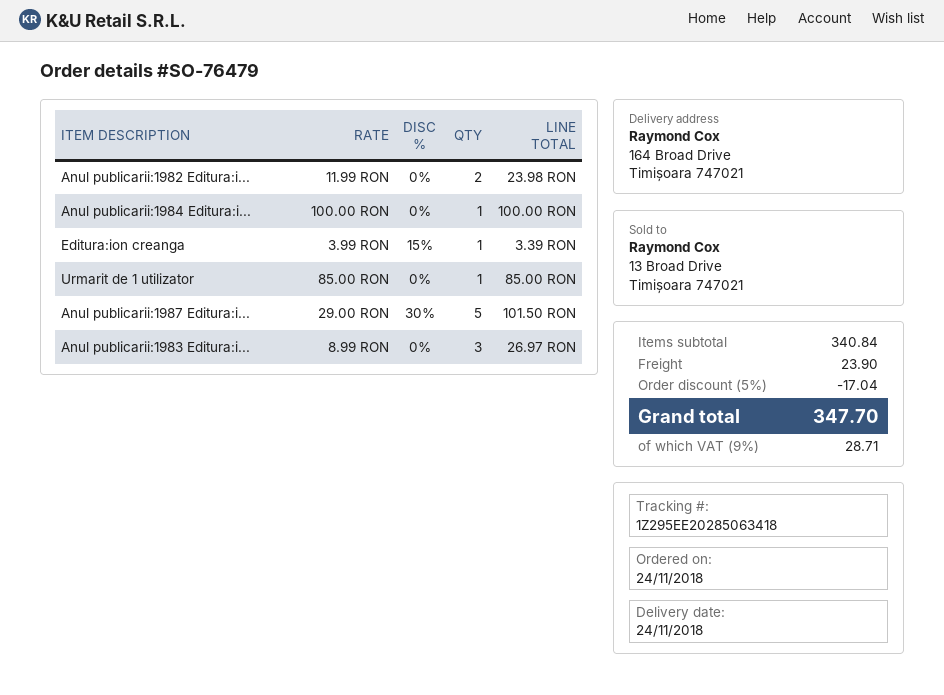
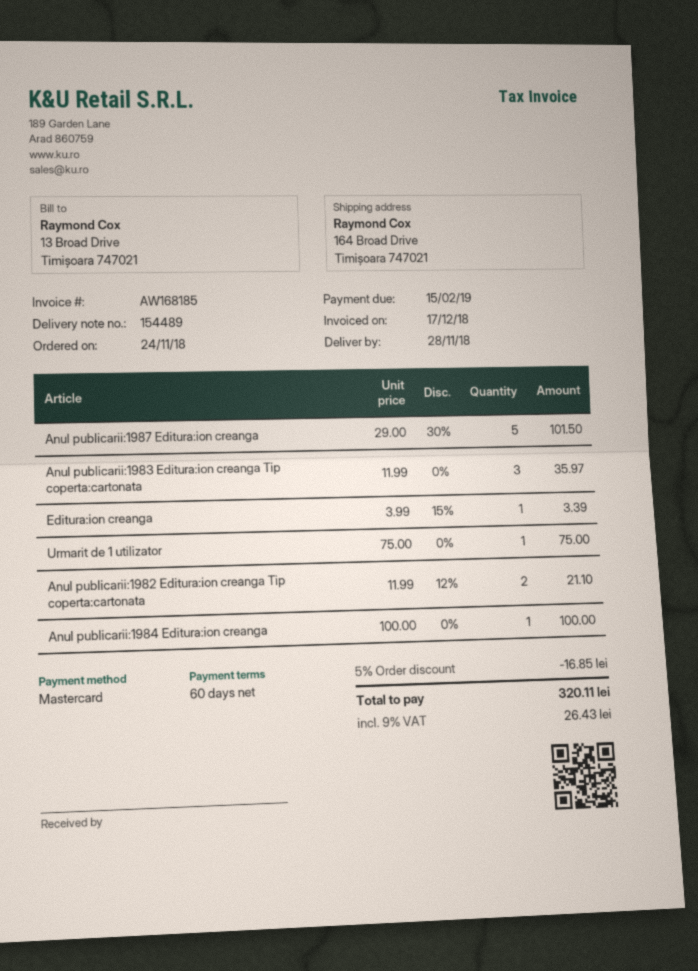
delivery date: 2018-11-24 -> 2018-11-28
Anul publicarii:1982 Editura:i...: 2 x 11.99 = 23.98 -> 2 x 11.99 - 12% = 21.10
Urmarit de 1 utilizator: 1 x 85.00 = 85.00 -> 1 x 75.00 = 75.00
Anul publicarii:1983 Editura:i...: 3 x 8.99 = 26.97 -> 3 x 11.99 = 35.97
discount: 5% = 17.04 -> 5% = 16.85
shipping: 23.90 -> none
tax: 9% = 28.71 -> 9% = 26.43
total: 347.70 -> 320.11

